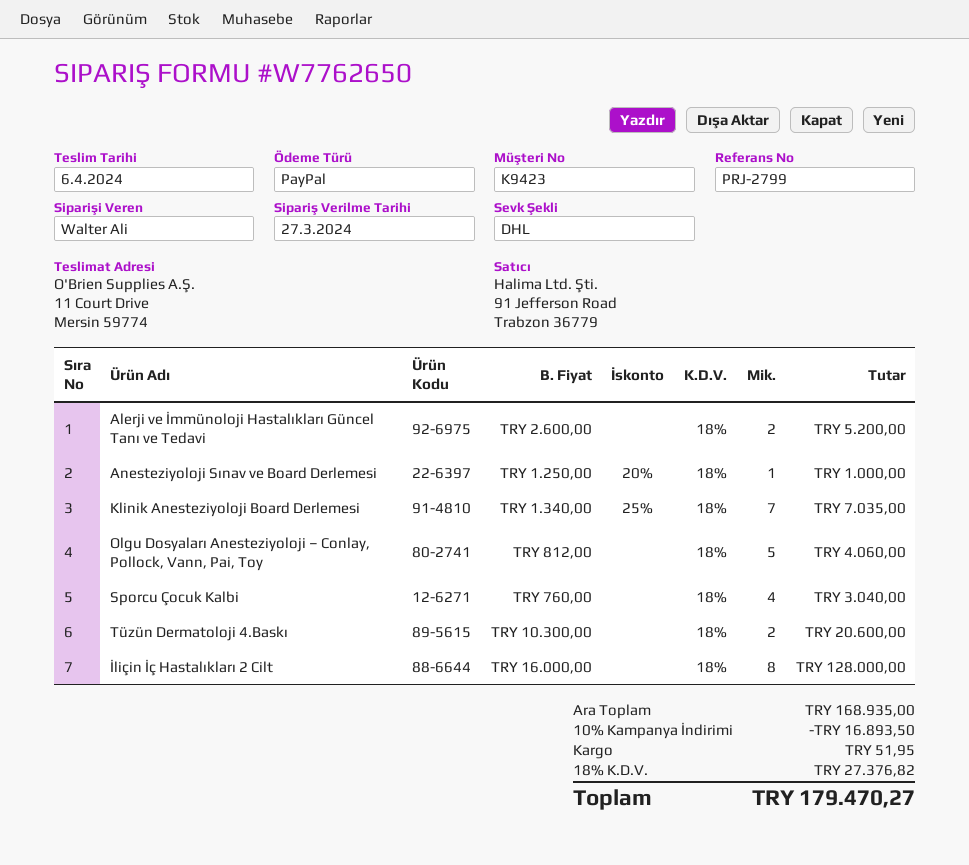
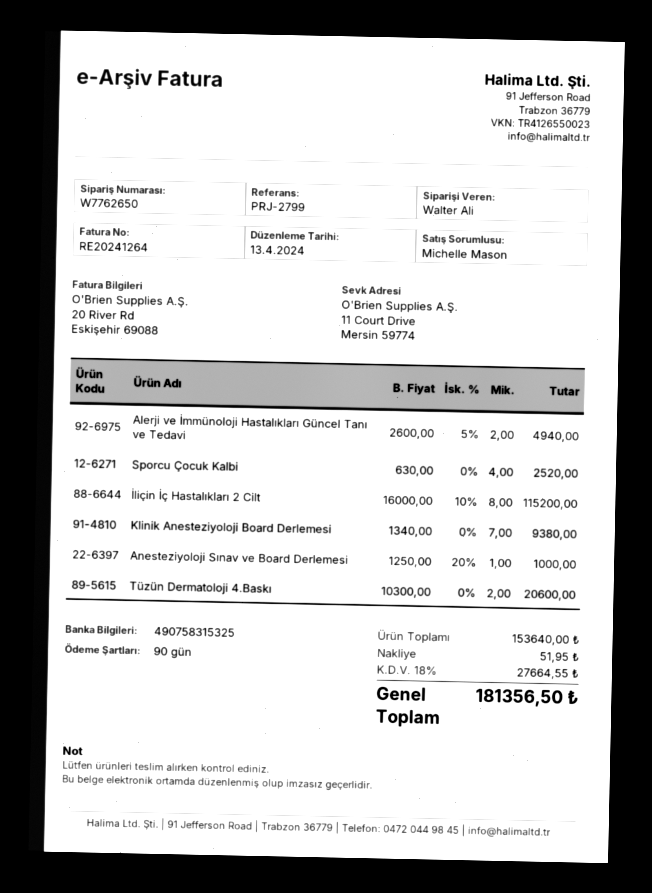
Alerji ve İmmünoloji Hastalıkları Güncel Tanı ve Tedavi: 2 x 2600.00 = 5200.00 -> 2 x 2600.00 - 5% = 4940.00
Klinik Anesteziyoloji Board Derlemesi: 7 x 1340.00 - 25% = 7035.00 -> 7 x 1340.00 = 9380.00
Olgu Dosyaları Anesteziyoloji – Conlay, Pollock, Vann, Pai, Toy: 5 x 812.00 = 4060.00 -> none
Sporcu Çocuk Kalbi: 4 x 760.00 = 3040.00 -> 4 x 630.00 = 2520.00
İliçin İç Hastalıkları 2 Cilt: 8 x 16000.00 = 128000.00 -> 8 x 16000.00 - 10% = 115200.00
subtotal: 168935.00 -> 153640.00
discount: 10% = 16893.50 -> none
tax: 18% = 27376.82 -> 18% = 27664.55
total: 179470.27 -> 181356.50

